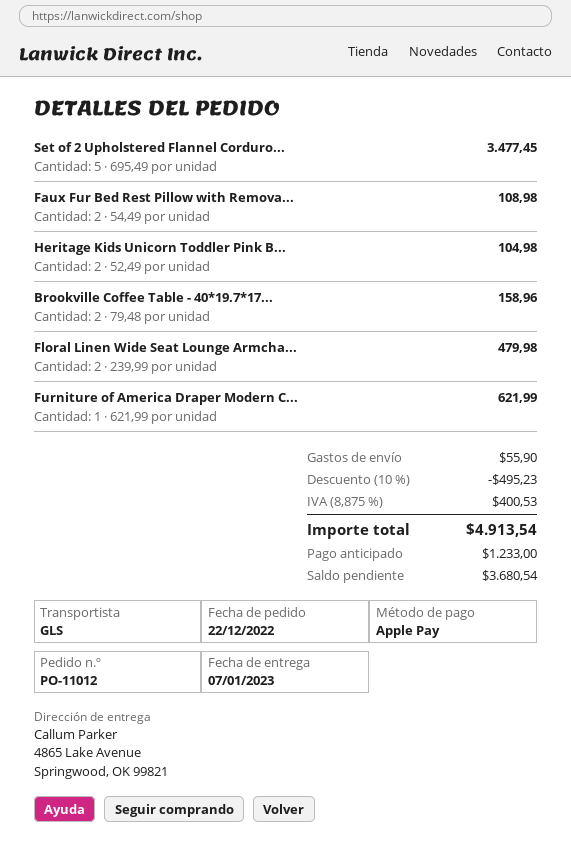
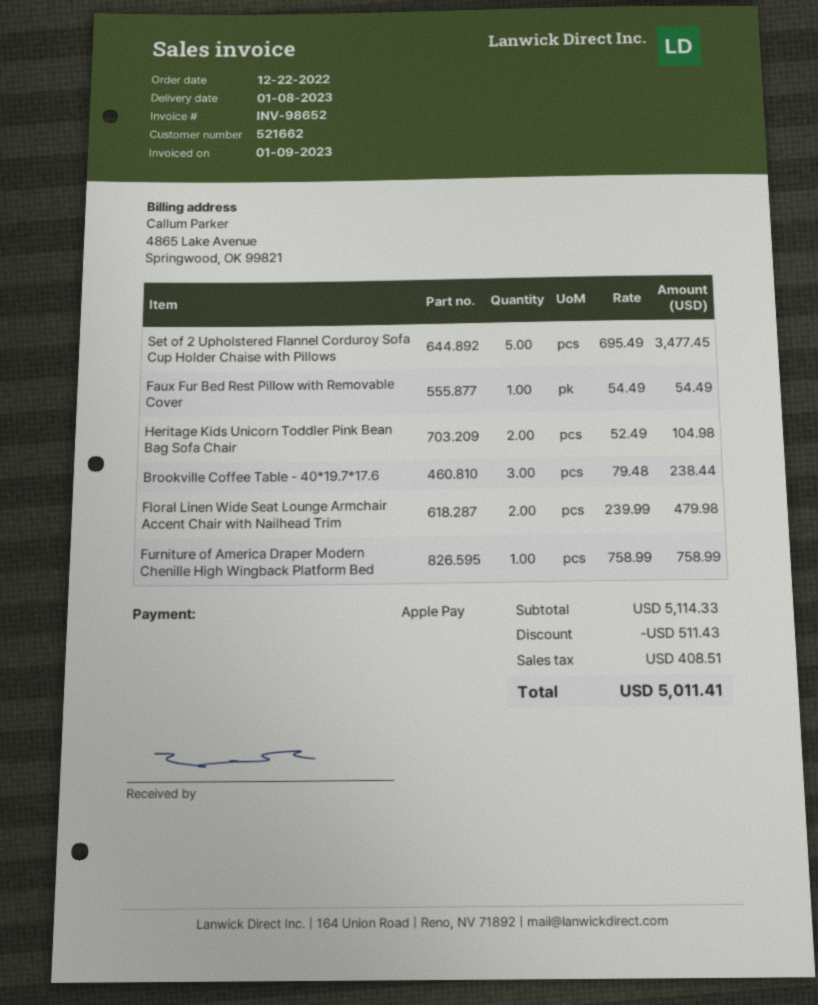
delivery date: 2023-01-07 -> 2023-01-08
Faux Fur Bed Rest Pillow with Remova...: 2 x 54.49 = 108.98 -> 1 x 54.49 = 54.49
Brookville Coffee Table - 40*19.7*17...: 2 x 79.48 = 158.96 -> 3 x 79.48 = 238.44
Furniture of America Draper Modern C...: 1 x 621.99 = 621.99 -> 1 x 758.99 = 758.99
discount: 495.23 -> 511.43
shipping: 55.90 -> none
tax: 400.53 -> 408.51
total: 4913.54 -> 5011.41

